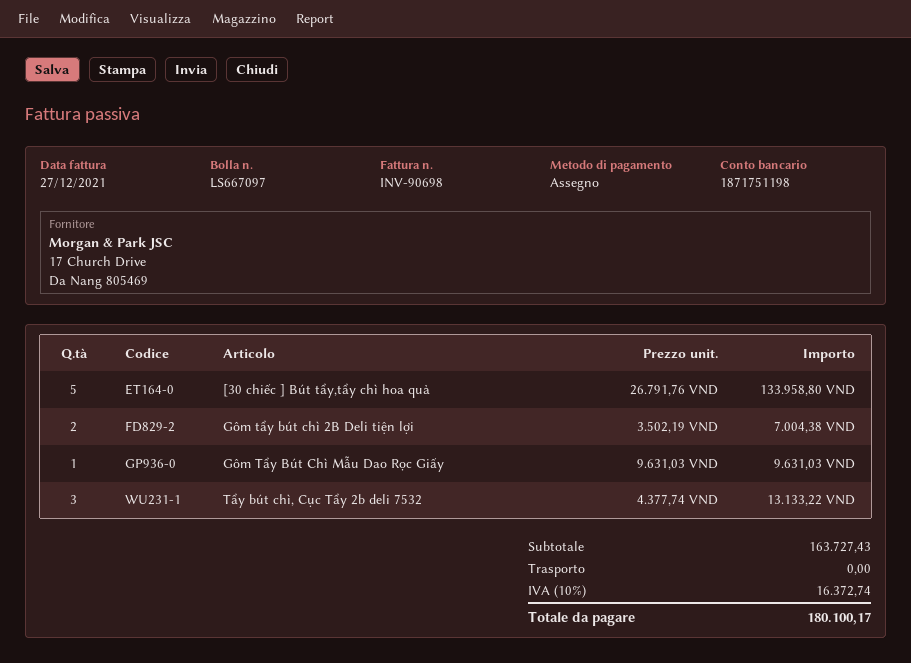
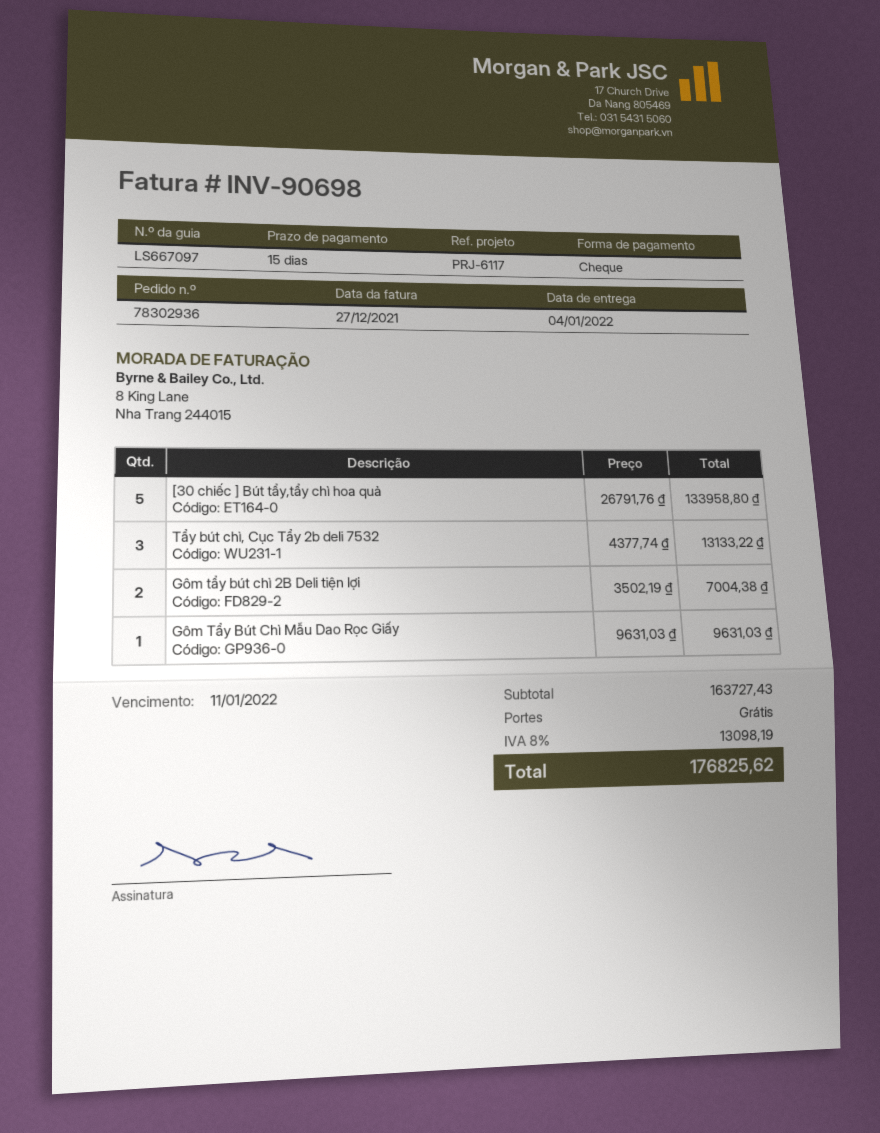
tax: 10% = 16372.74 -> 8% = 13098.19
total: 180100.17 -> 176825.62

